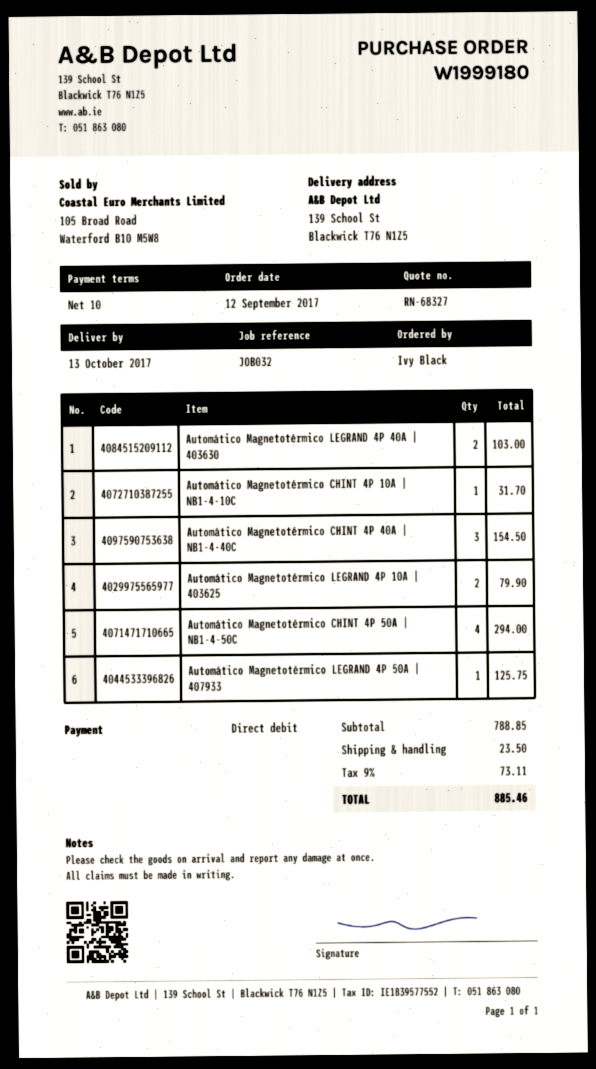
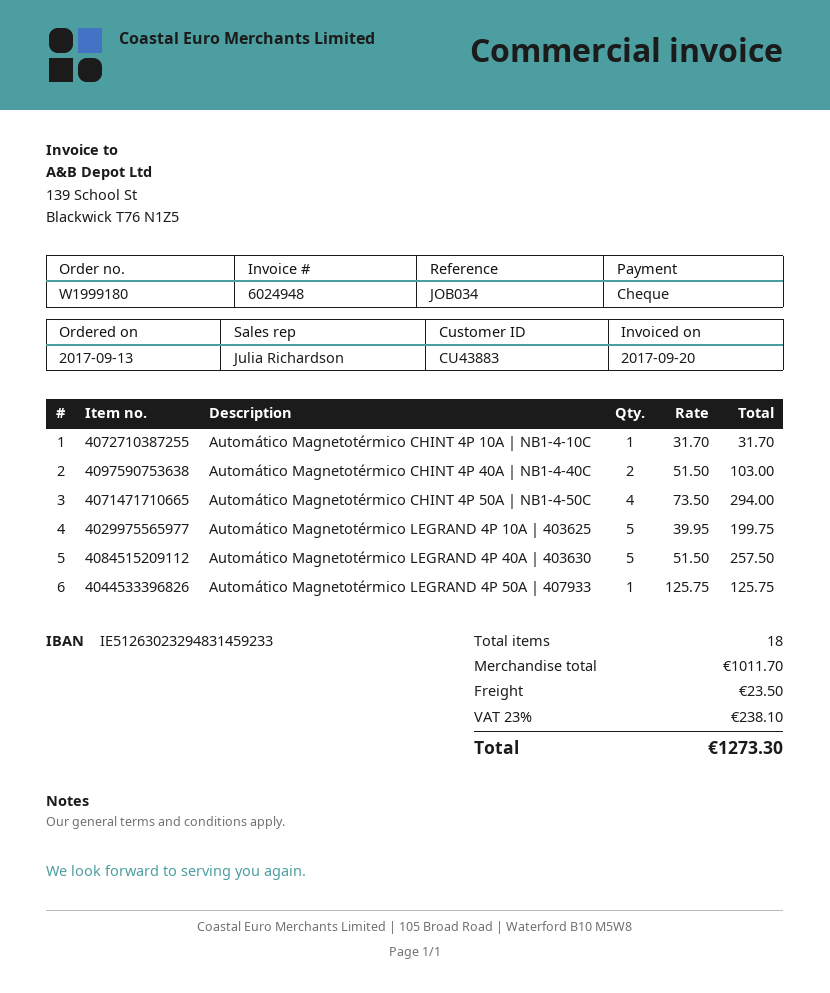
order date: 2017-09-12 -> 2017-09-13
reference: JOB032 -> JOB034
payment method: direct debit -> cheque
Automático Magnetotérmico LEGRAND 4P 40A | 403630: 2 for 103.00 -> 5 for 257.50
Automático Magnetotérmico CHINT 4P 40A | NB1-4-40C: 3 for 154.50 -> 2 for 103.00
Automático Magnetotérmico LEGRAND 4P 10A | 403625: 2 for 79.90 -> 5 for 199.75
subtotal: 788.85 -> 1011.70
tax: 9% = 73.11 -> 23% = 238.10
total: 885.46 -> 1273.30

